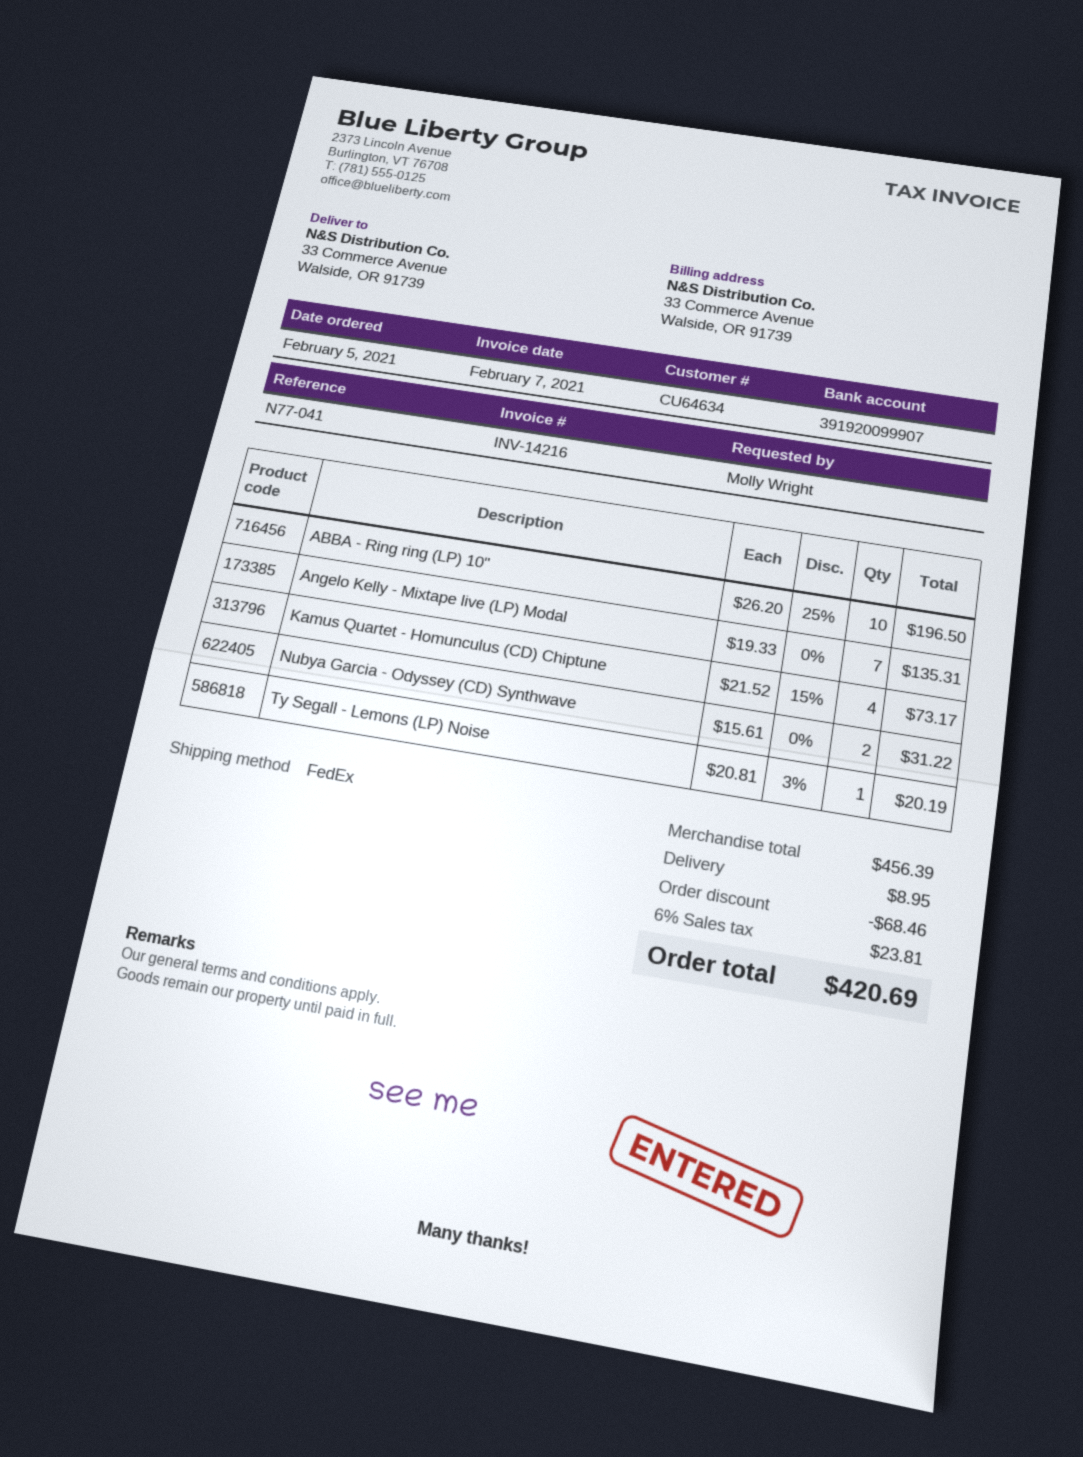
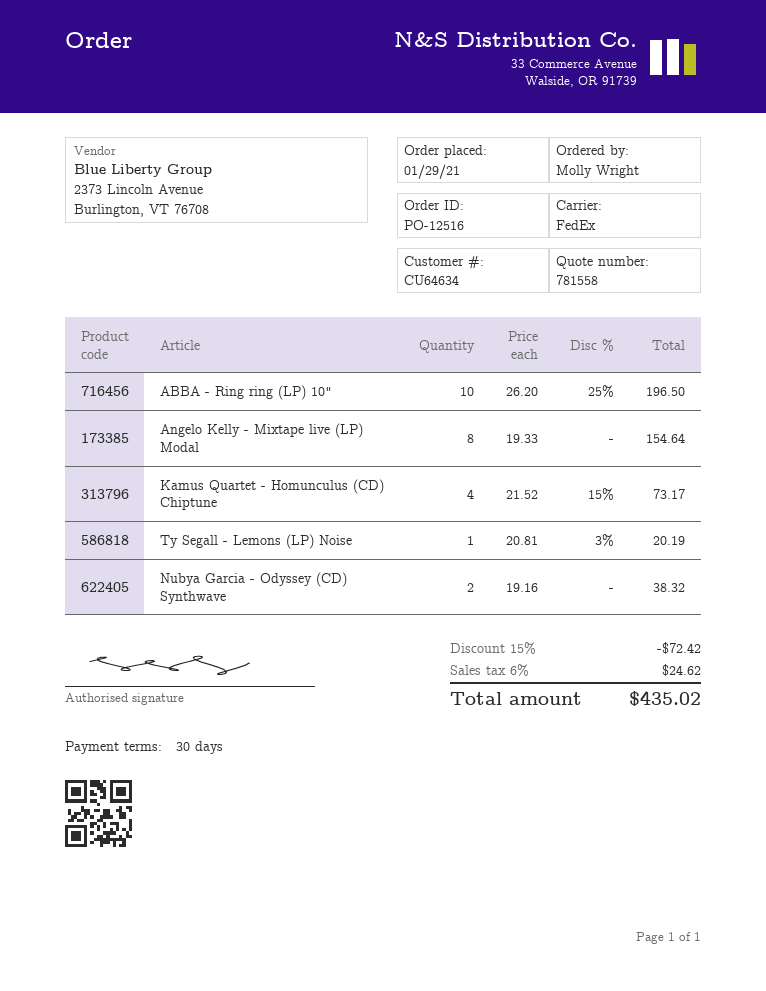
order date: 2021-02-05 -> 2021-01-29
Angelo Kelly - Mixtape live (LP) Modal: 7 x 19.33 = 135.31 -> 8 x 19.33 = 154.64
Nubya Garcia - Odyssey (CD) Synthwave: 2 x 15.61 = 31.22 -> 2 x 19.16 = 38.32
discount: 68.46 -> 72.42
shipping: 8.95 -> none
tax: 6% = 23.81 -> 6% = 24.62
total: 420.69 -> 435.02

